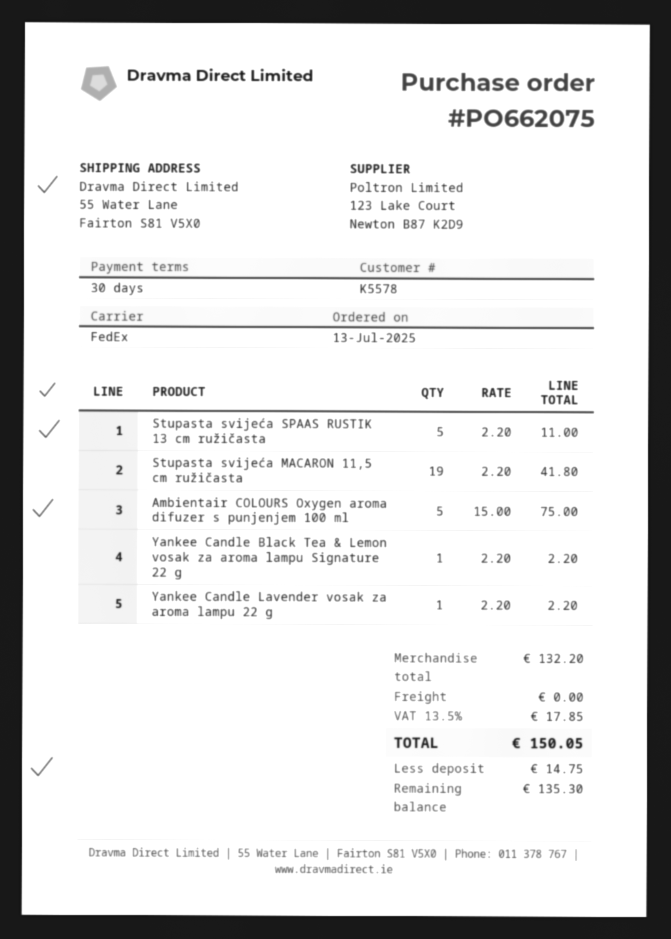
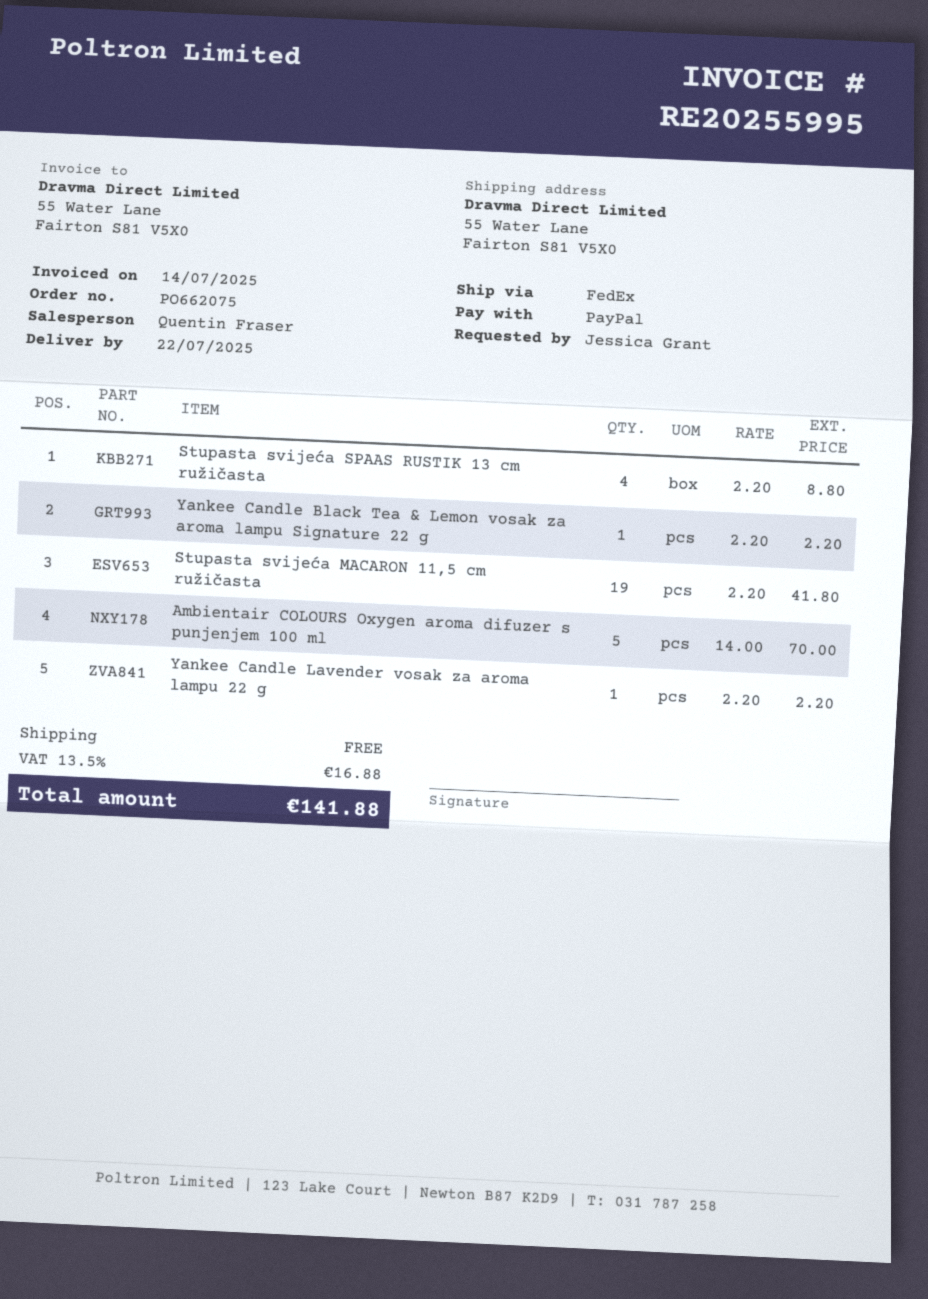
Stupasta svijeća SPAAS RUSTIK 13 cm ružičasta: 5 x 2.20 = 11.00 -> 4 x 2.20 = 8.80
Ambientair COLOURS Oxygen aroma difuzer s punjenjem 100 ml: 5 x 15.00 = 75.00 -> 5 x 14.00 = 70.00
tax: 13.5% = 17.85 -> 13.5% = 16.88
total: 150.05 -> 141.88

